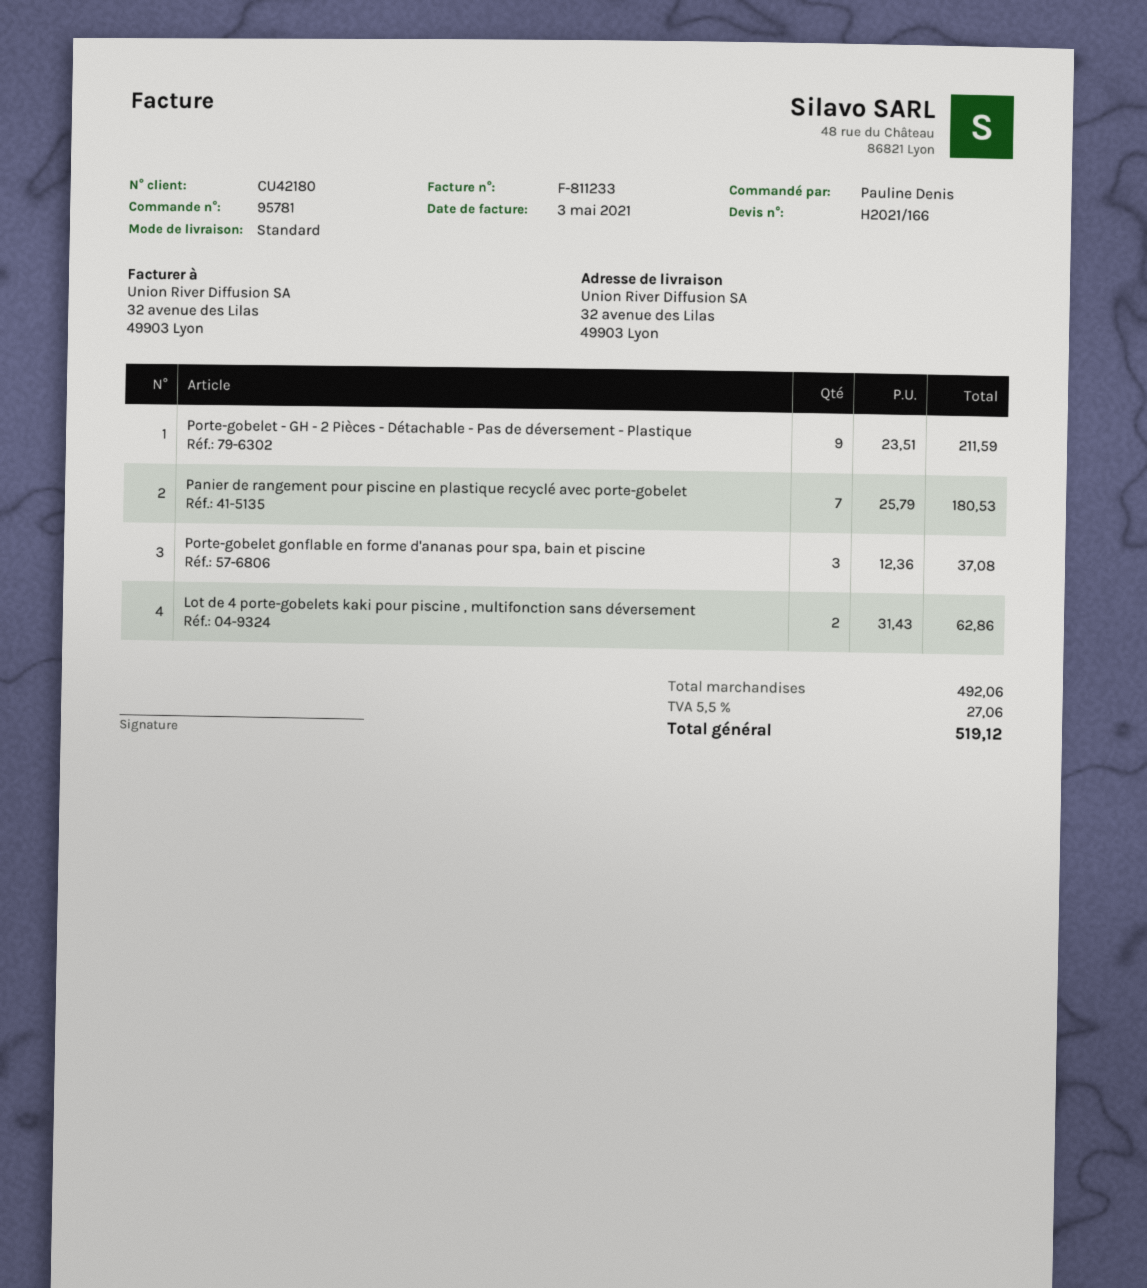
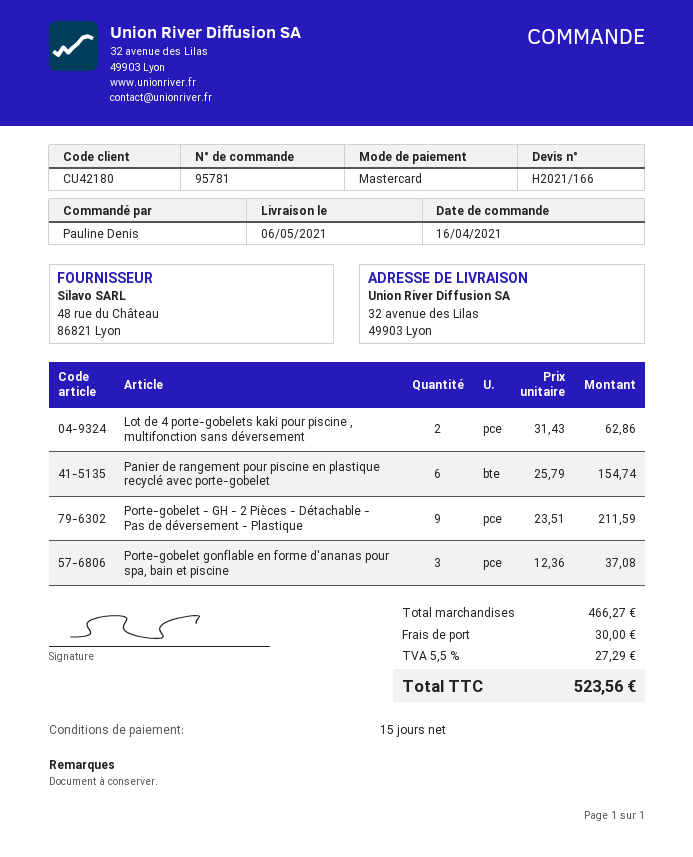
Panier de rangement pour piscine en plastique recyclé avec porte-gobelet: 7 x 25.79 = 180.53 -> 6 x 25.79 = 154.74
subtotal: 492.06 -> 466.27
shipping: none -> 30.00
tax: 5.5% = 27.06 -> 5.5% = 27.29
total: 519.12 -> 523.56

